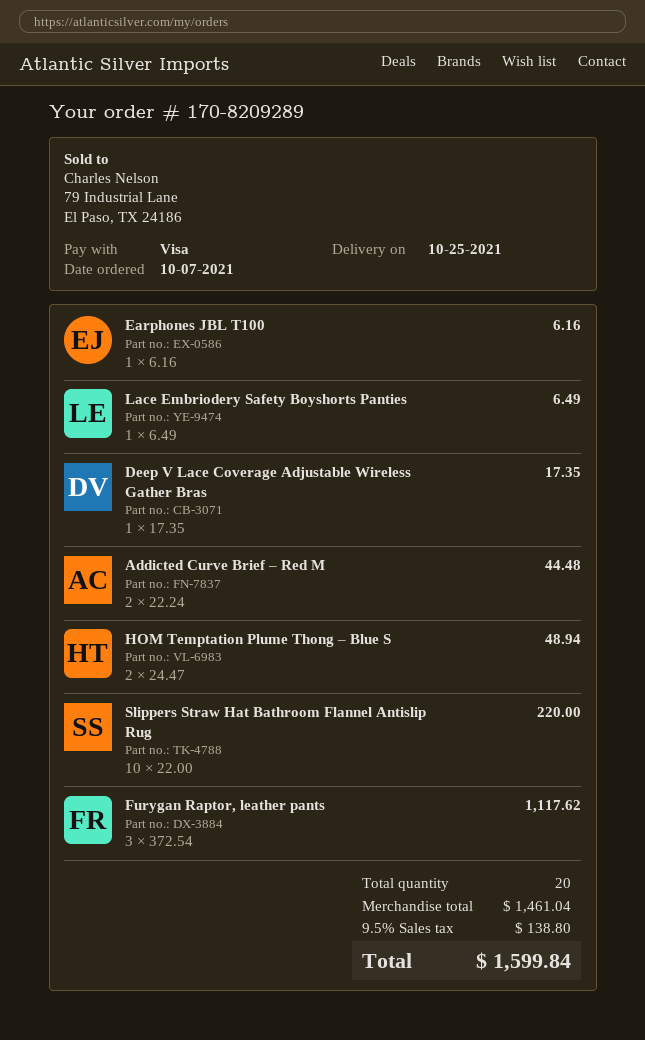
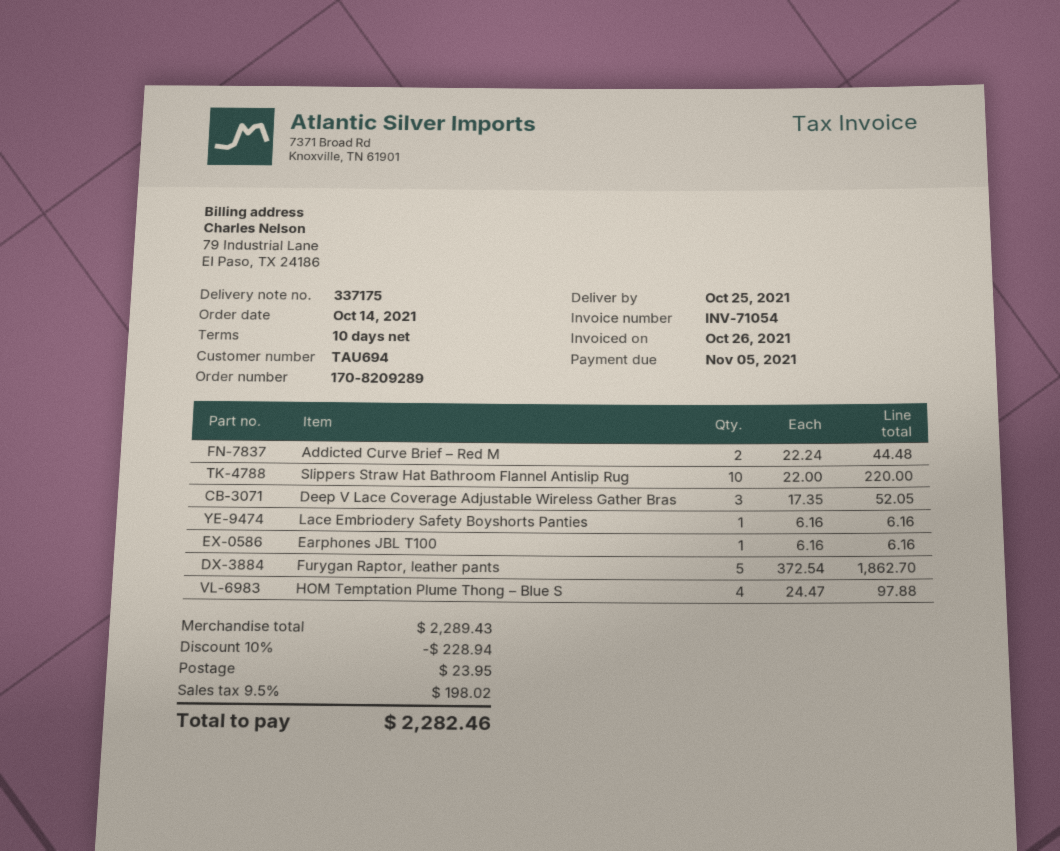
order date: 2021-10-07 -> 2021-10-14
Lace Embriodery Safety Boyshorts Panties: 1 x 6.49 = 6.49 -> 1 x 6.16 = 6.16
Deep V Lace Coverage Adjustable Wireless Gather Bras: 1 x 17.35 = 17.35 -> 3 x 17.35 = 52.05
HOM Temptation Plume Thong – Blue S: 2 x 24.47 = 48.94 -> 4 x 24.47 = 97.88
Furygan Raptor, leather pants: 3 x 372.54 = 1117.62 -> 5 x 372.54 = 1862.70
subtotal: 1461.04 -> 2289.43
discount: none -> 10% = 228.94
shipping: none -> 23.95
tax: 9.5% = 138.80 -> 9.5% = 198.02
total: 1599.84 -> 2282.46

